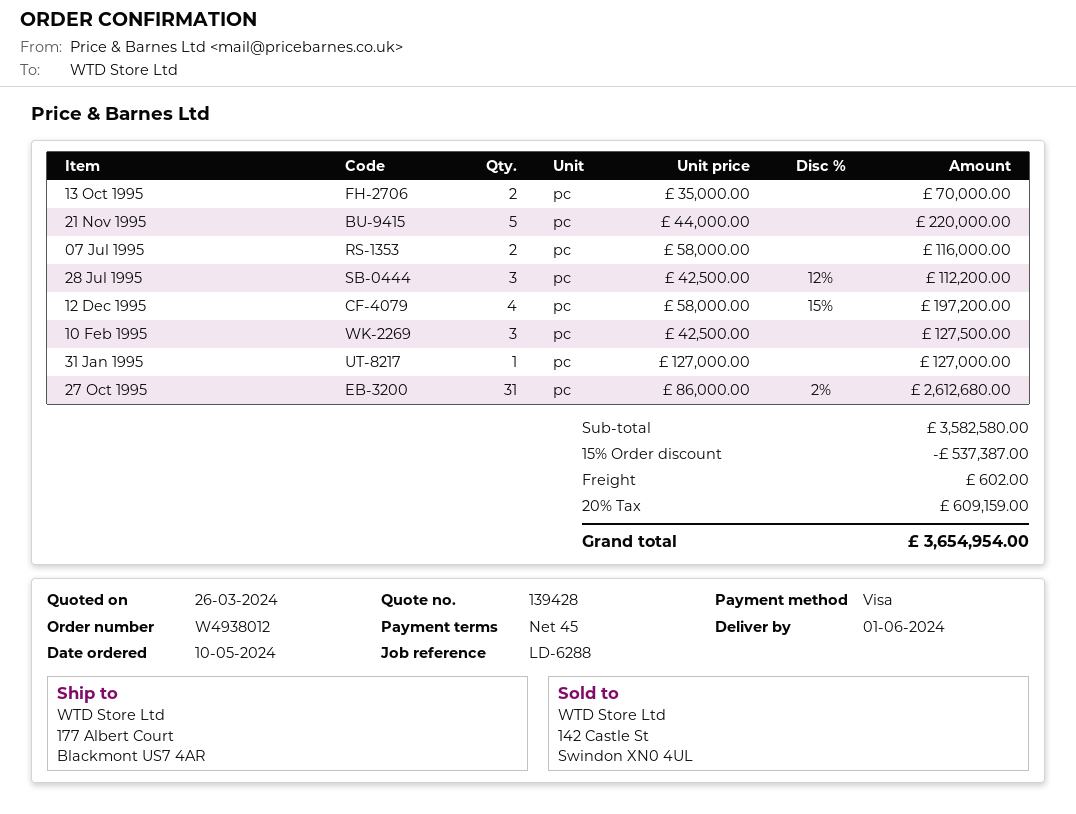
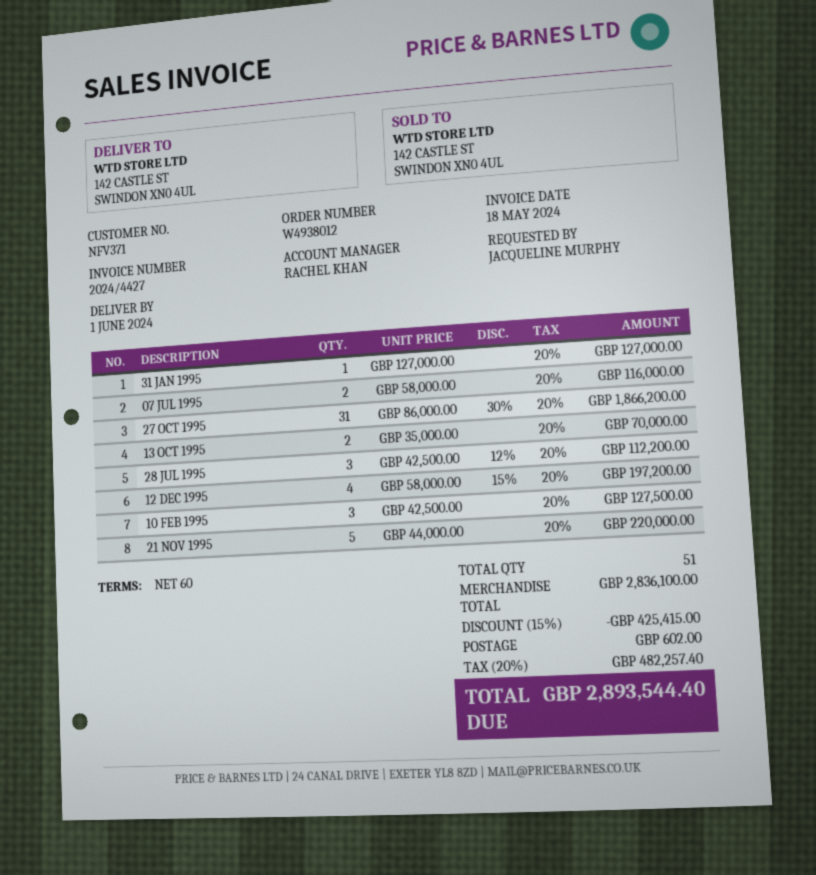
payment terms: 45 days -> 60 days
ship to: 177 Albert Court, Blackmont US7 4AR -> 142 CASTLE ST, SWINDON XN0 4UL
27 Oct 1995: 31 x 86000.00 - 2% = 2612680.00 -> 31 x 86000.00 - 30% = 1866200.00
subtotal: 3582580.00 -> 2836100.00
discount: 15% = 537387.00 -> 15% = 425415.00
tax: 20% = 609159.00 -> 20% = 482257.40
total: 3654954.00 -> 2893544.40

